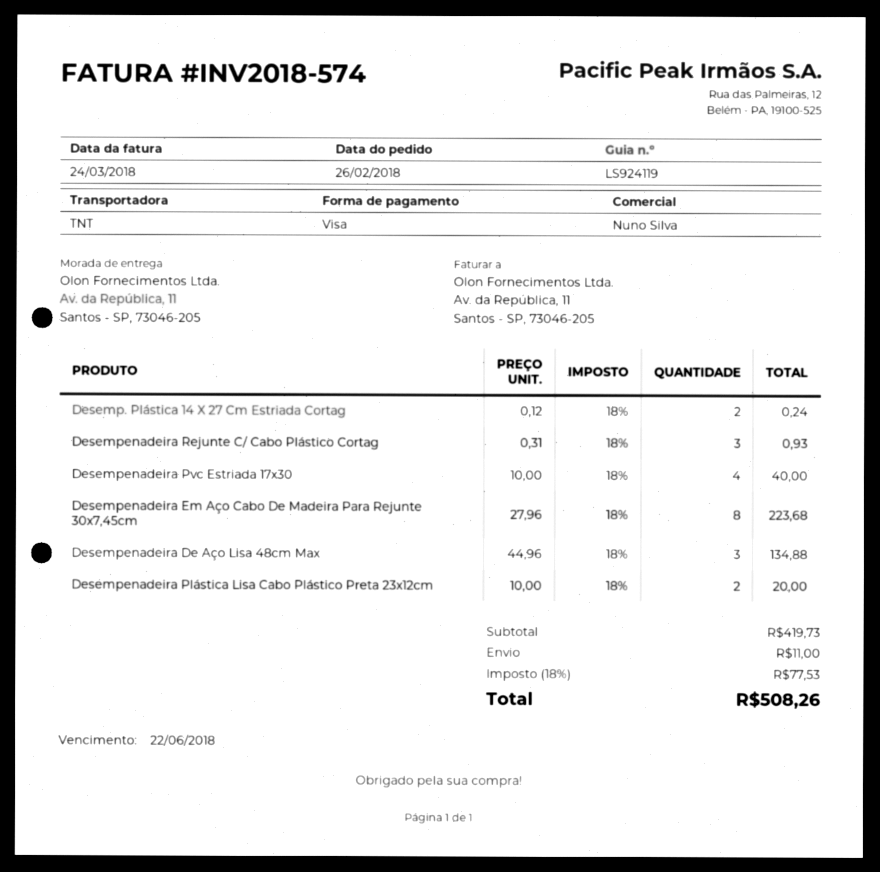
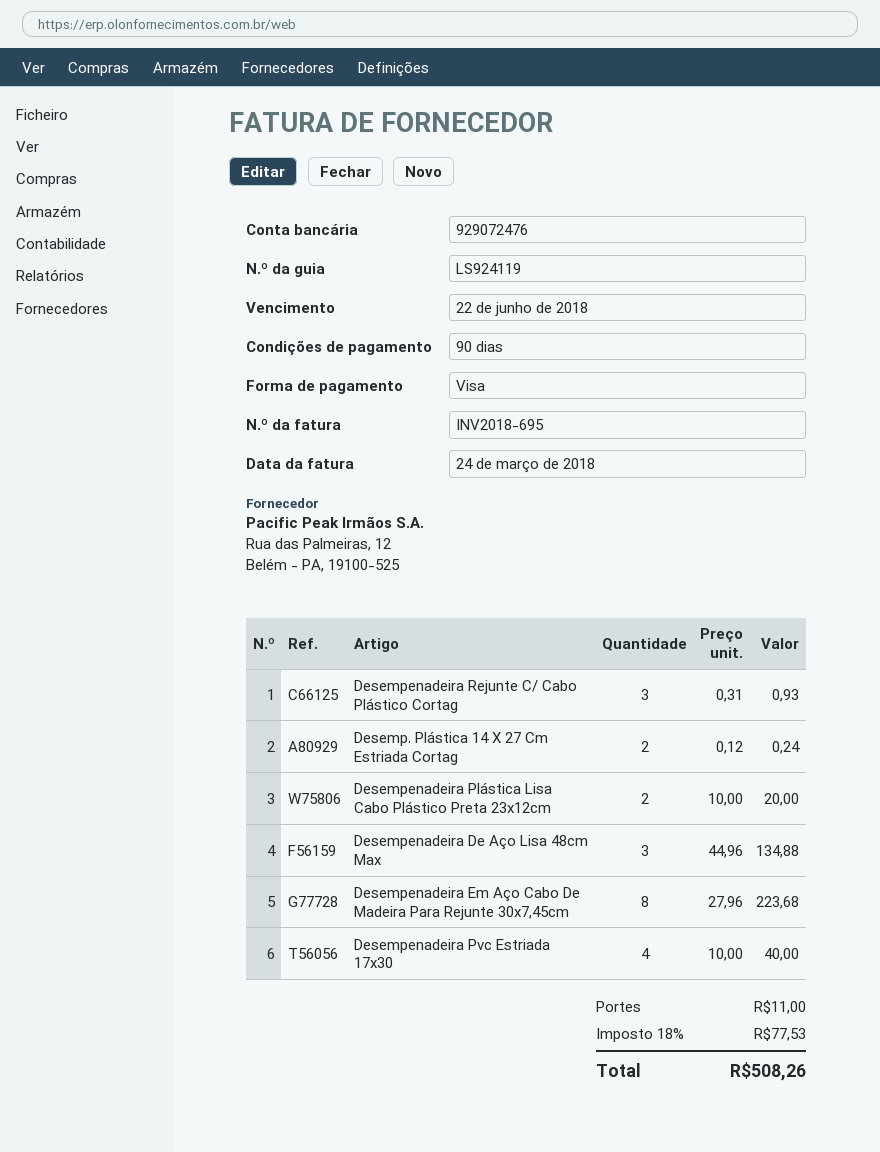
invoice number: INV2018-574 -> INV2018-695

